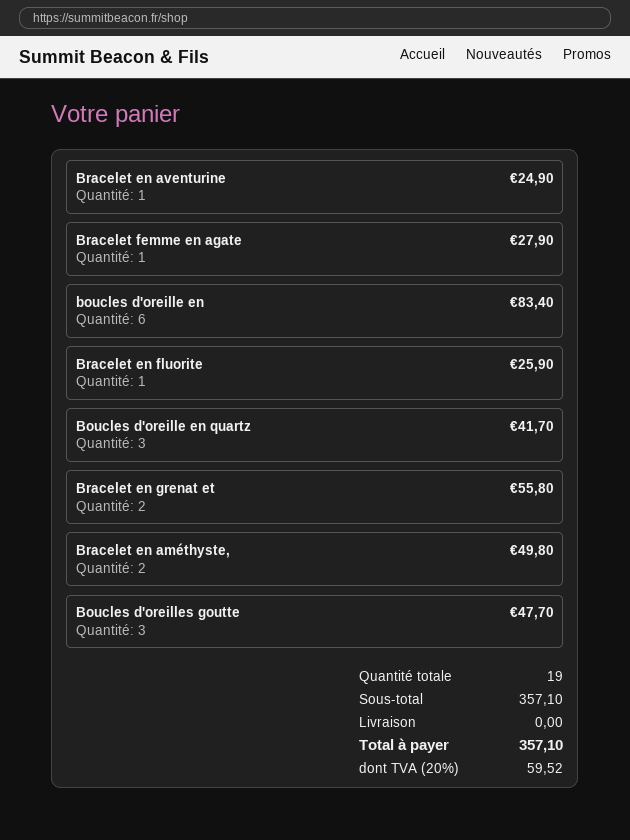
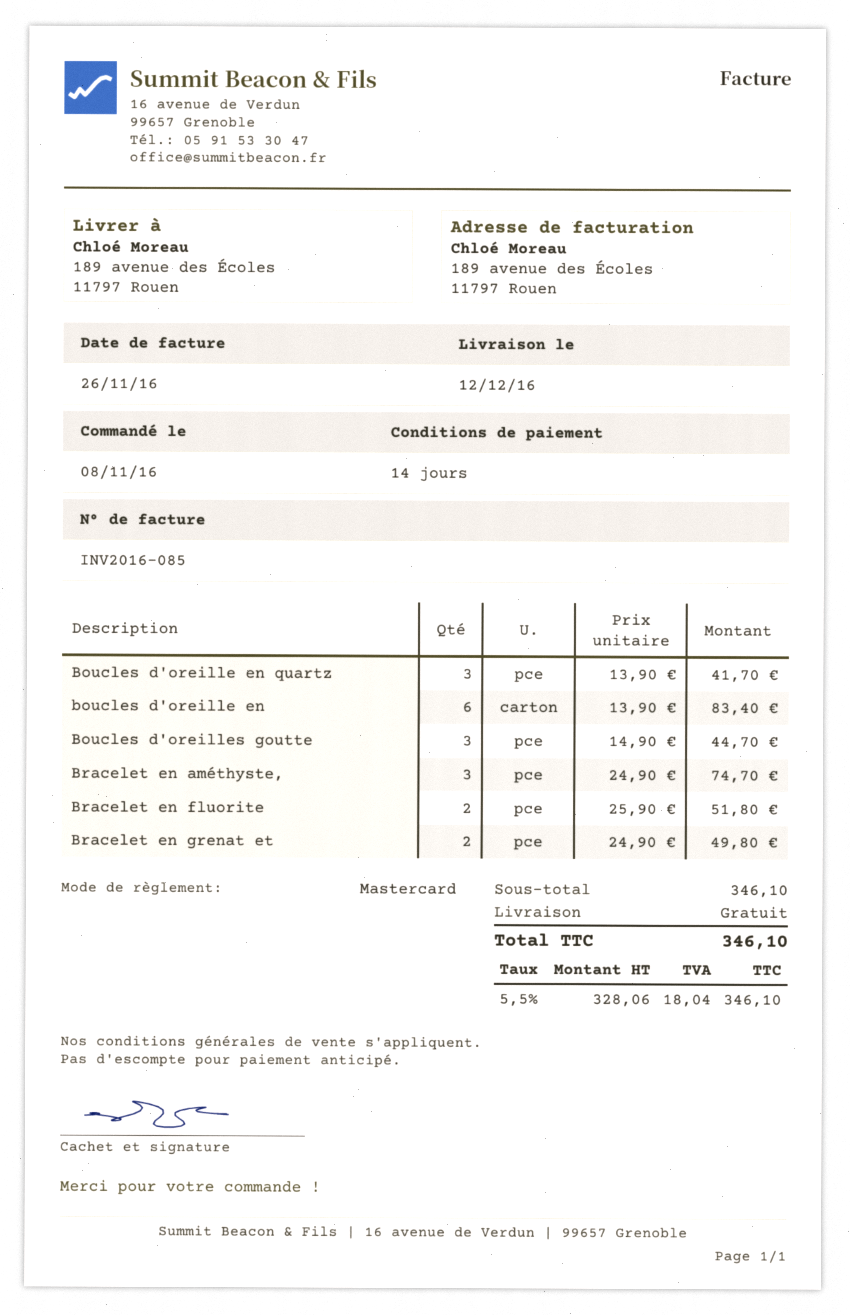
Bracelet en aventurine: 1 for 24.90 -> none
Bracelet femme en agate: 1 for 27.90 -> none
Bracelet en fluorite: 1 for 25.90 -> 2 for 51.80
Bracelet en grenat et: 2 for 55.80 -> 2 for 49.80
Bracelet en améthyste,: 2 for 49.80 -> 3 for 74.70
Boucles d'oreilles goutte: 3 for 47.70 -> 3 for 44.70
subtotal: 357.10 -> 346.10
tax: 20% = 59.52 -> 5.5% = 18.04
total: 357.10 -> 346.10

